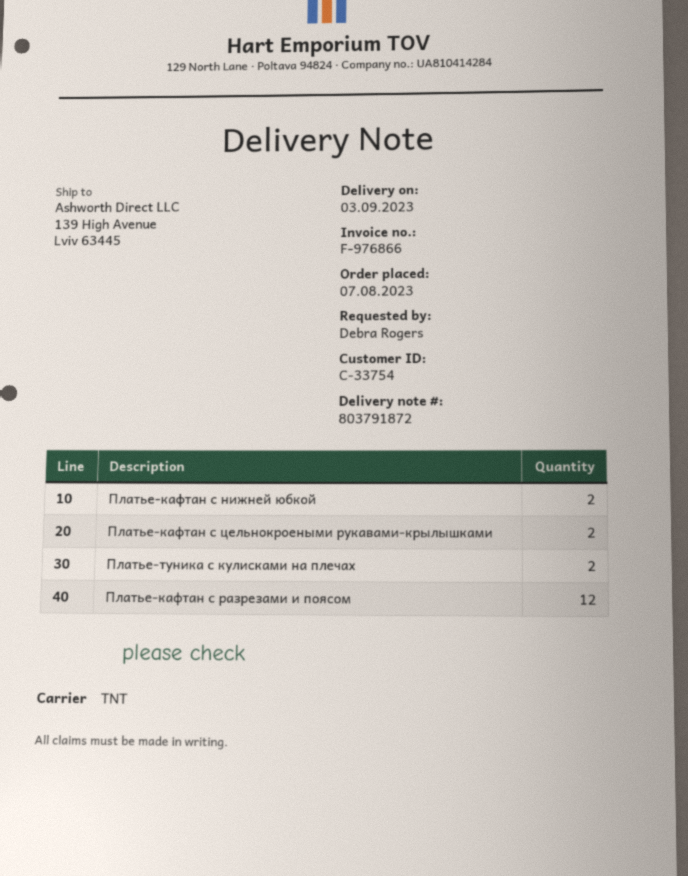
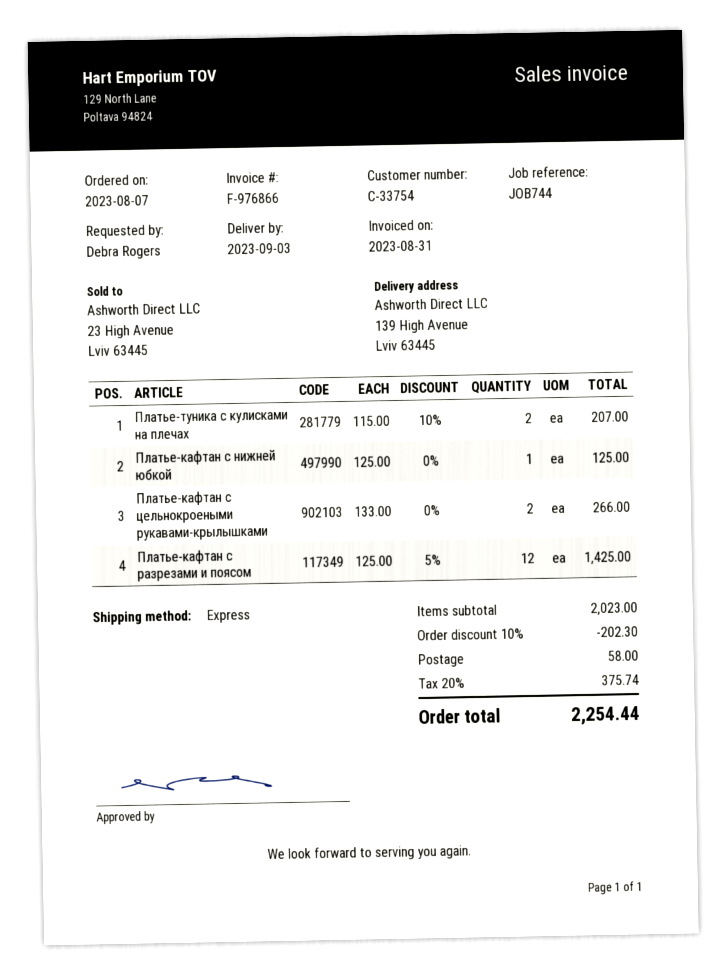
shipping method: TNT -> express
Платье-кафтан с нижней юбкой: 2 -> 1

